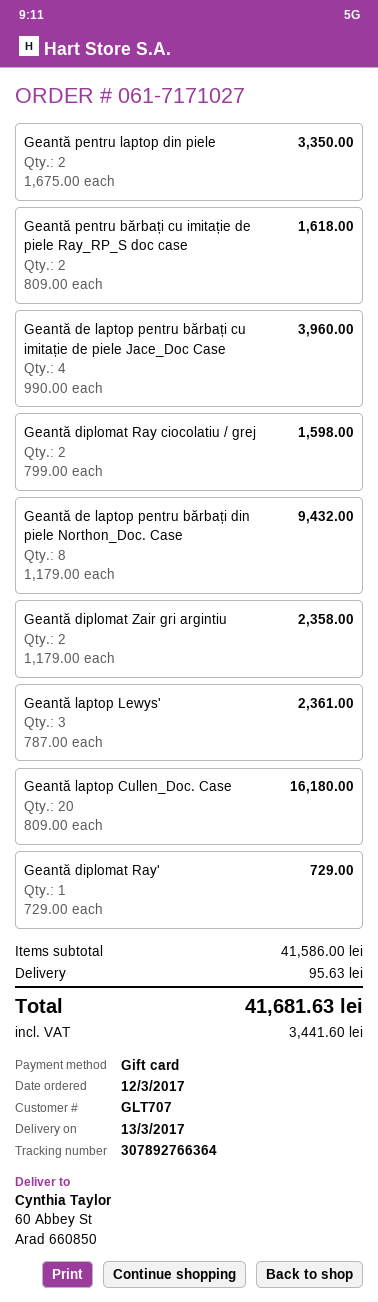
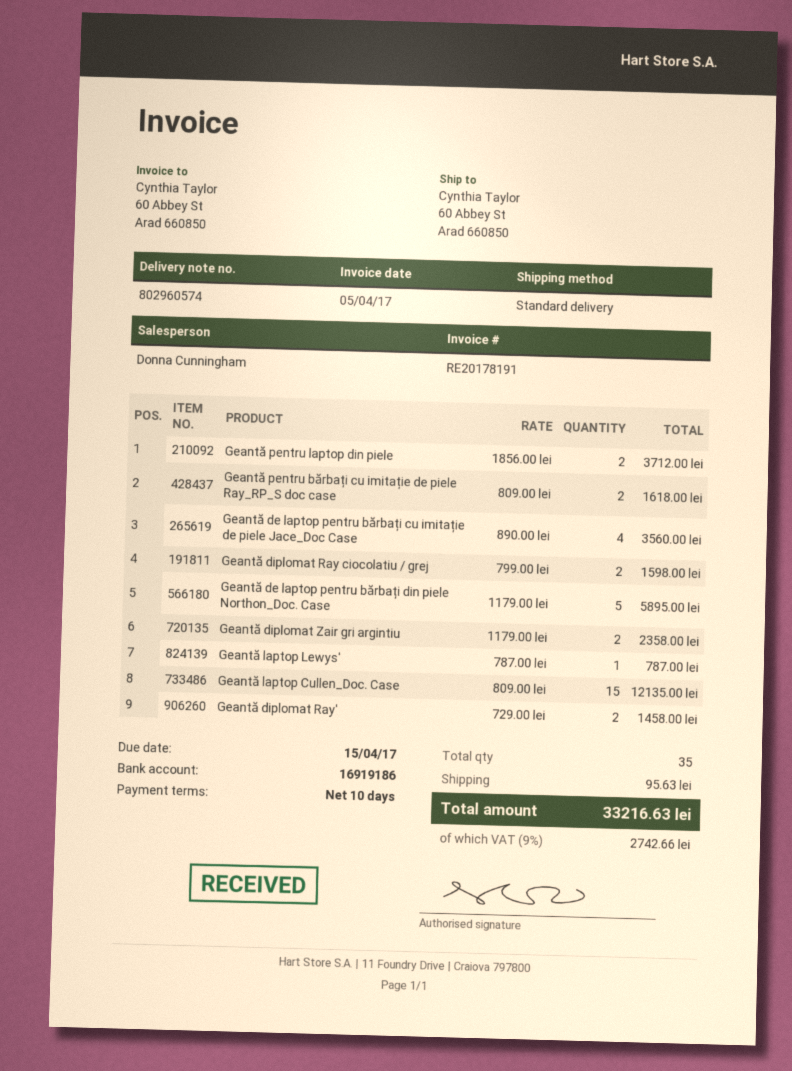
Geantă pentru laptop din piele: 2 x 1675.00 = 3350.00 -> 2 x 1856.00 = 3712.00
Geantă de laptop pentru bărbați cu imitație de piele Jace_Doc Case: 4 x 990.00 = 3960.00 -> 4 x 890.00 = 3560.00
Geantă de laptop pentru bărbați din piele Northon_Doc. Case: 8 x 1179.00 = 9432.00 -> 5 x 1179.00 = 5895.00
Geantă laptop Lewys': 3 x 787.00 = 2361.00 -> 1 x 787.00 = 787.00
Geantă laptop Cullen_Doc. Case: 20 x 809.00 = 16180.00 -> 15 x 809.00 = 12135.00
Geantă diplomat Ray': 1 x 729.00 = 729.00 -> 2 x 729.00 = 1458.00
tax: 3441.60 -> 2742.66
total: 41681.63 -> 33216.63

